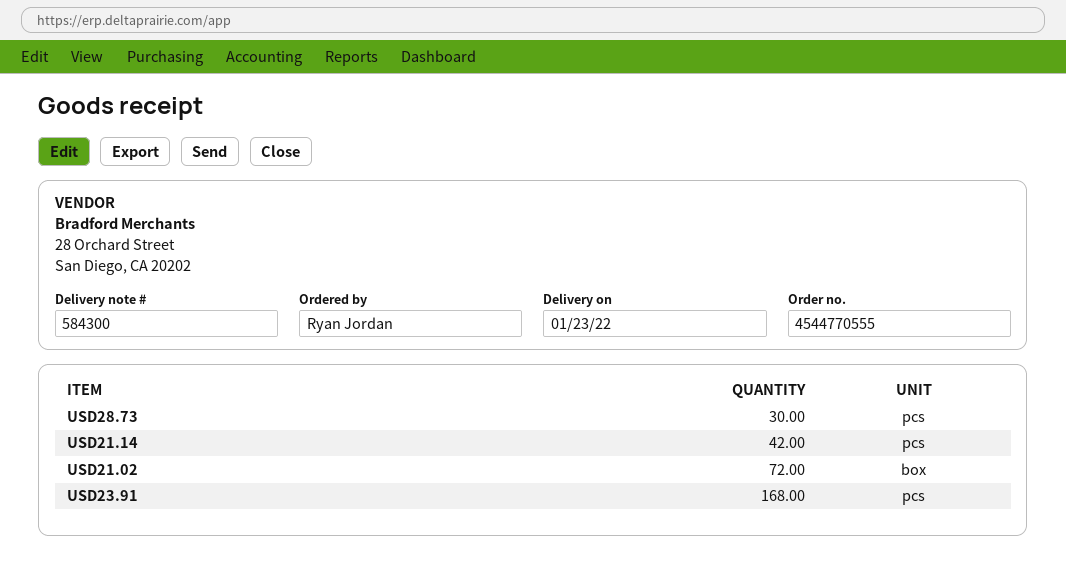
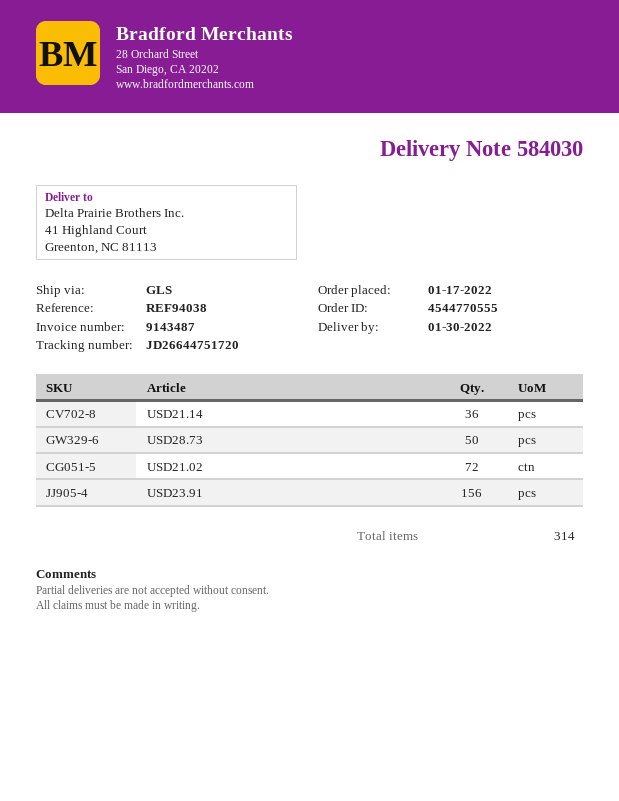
delivery note number: 584300 -> 584030
delivery date: 2022-01-23 -> 2022-01-30
USD28.73: 30 -> 50
USD21.14: 42 -> 36
USD23.91: 168 -> 156

